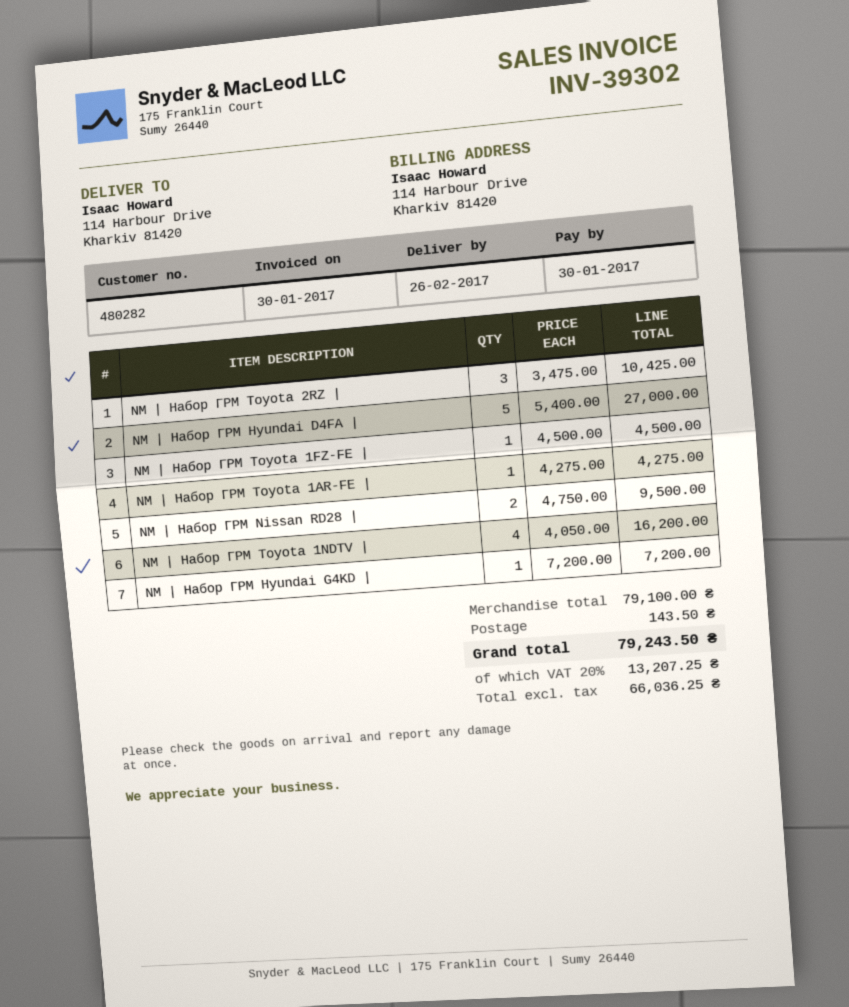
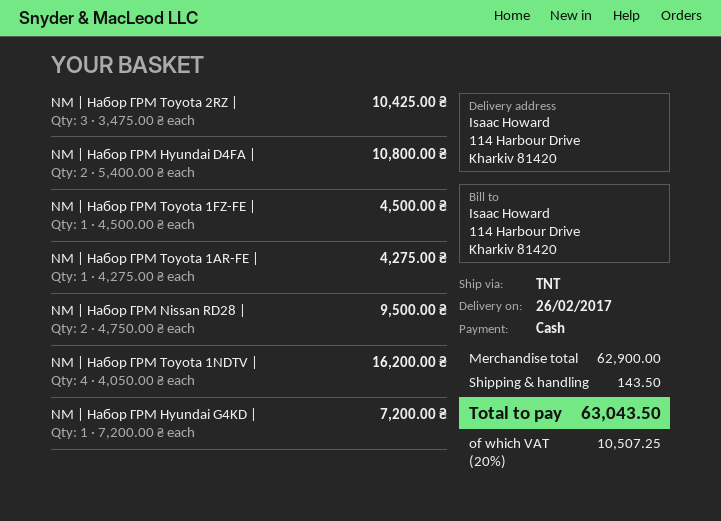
NM | Набор ГРМ Hyundai D4FA |: 5 x 5400.00 = 27000.00 -> 2 x 5400.00 = 10800.00
subtotal: 79100.00 -> 62900.00
tax: 20% = 13207.25 -> 20% = 10507.25
total: 79243.50 -> 63043.50

